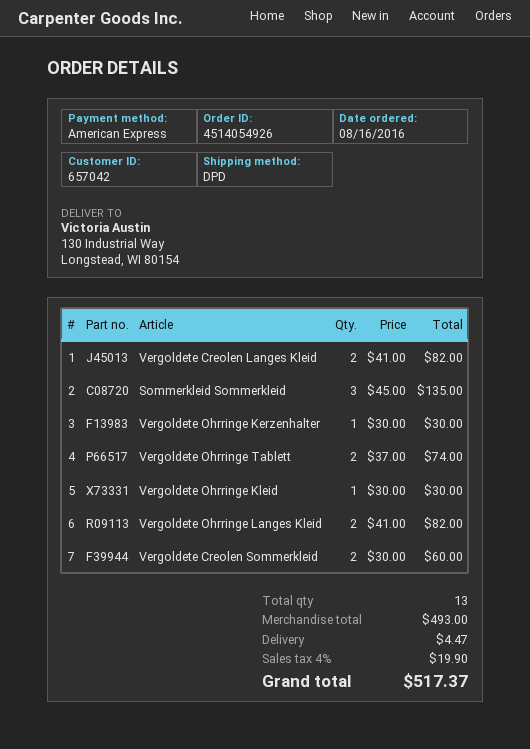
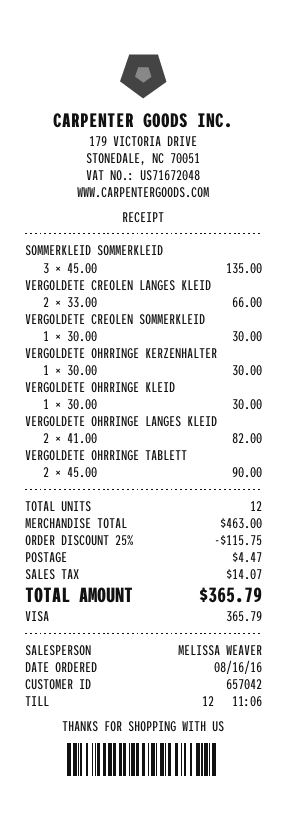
payment method: American Express -> Visa
Vergoldete Creolen Langes Kleid: 2 x 41.00 = 82.00 -> 2 x 33.00 = 66.00
Vergoldete Ohrringe Tablett: 2 x 37.00 = 74.00 -> 2 x 45.00 = 90.00
Vergoldete Creolen Sommerkleid: 2 x 30.00 = 60.00 -> 1 x 30.00 = 30.00
total quantity: 13 -> 12
subtotal: 493.00 -> 463.00
discount: none -> 25% = 115.75
tax: 19.90 -> 14.07
total: 517.37 -> 365.79

